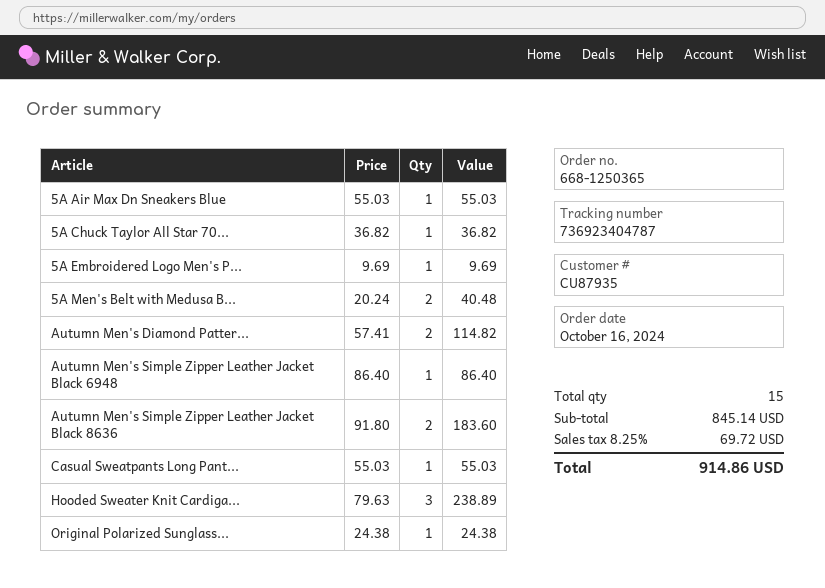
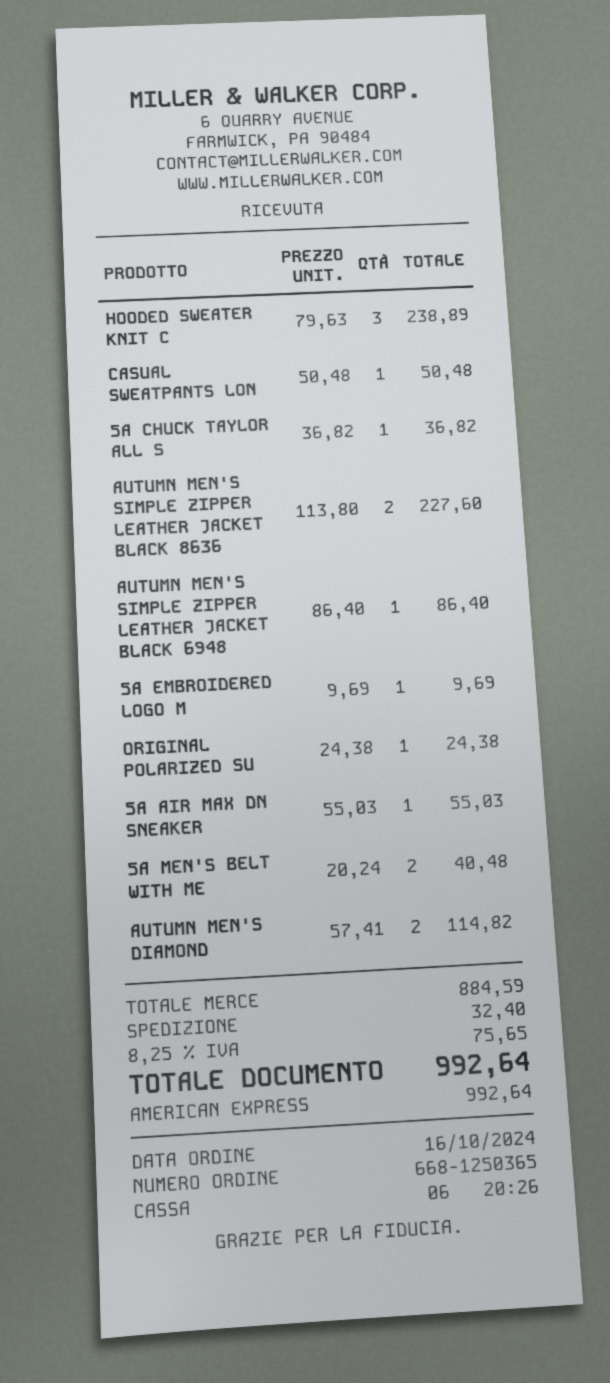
Autumn Men's Simple Zipper Leather Jacket Black 8636: 2 x 91.80 = 183.60 -> 2 x 113.80 = 227.60
Casual Sweatpants Long Pant...: 1 x 55.03 = 55.03 -> 1 x 50.48 = 50.48
subtotal: 845.14 -> 884.59
shipping: none -> 32.40
tax: 8.25% = 69.72 -> 8.25% = 75.65
total: 914.86 -> 992.64

